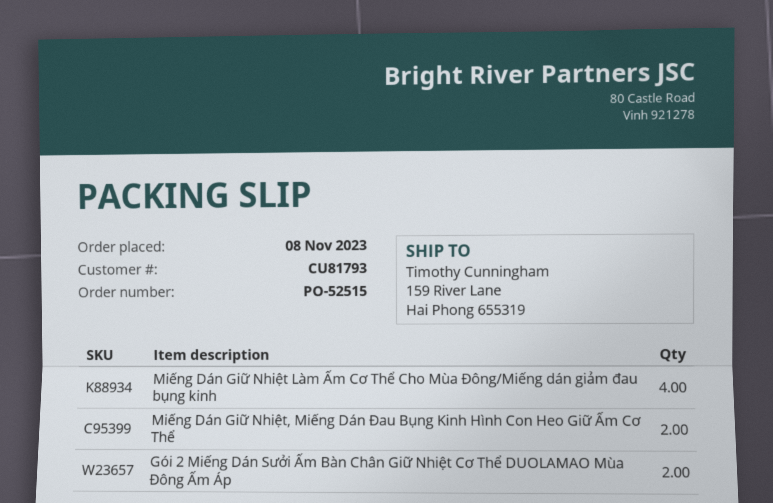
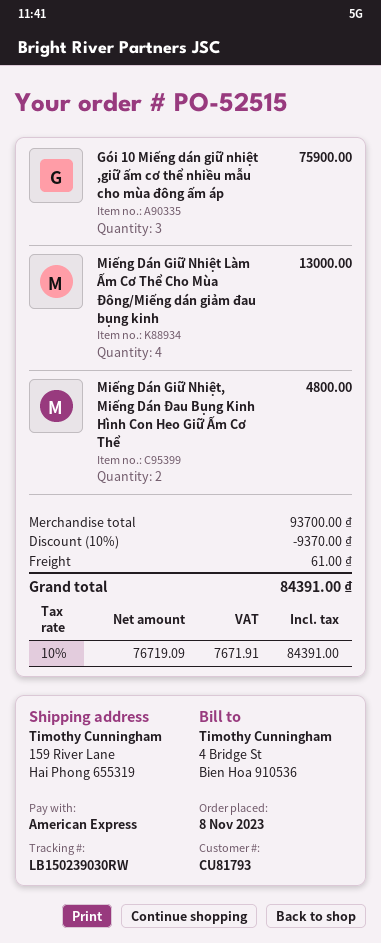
Gói 2 Miếng Dán Sưởi Ấm Bàn Chân Giữ Nhiệt Cơ Thể DUOLAMAO Mùa Đông Ấm Áp: 2 -> none
Gói 10 Miếng dán giữ nhiệt ,giữ ấm cơ thể nhiều mẫu cho mùa đông ấm áp: none -> 3

